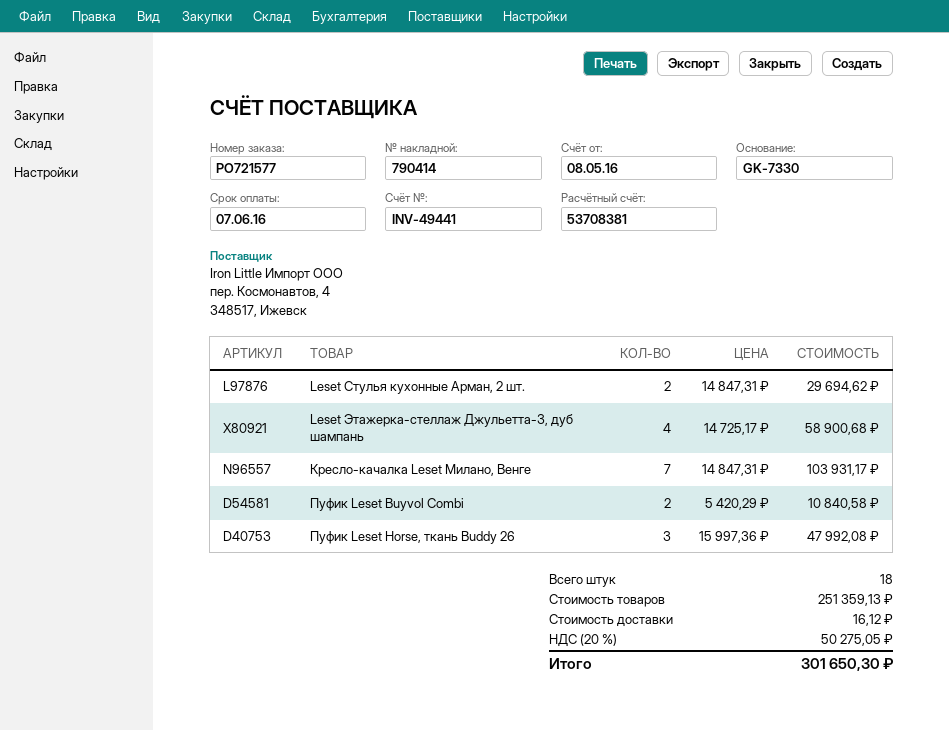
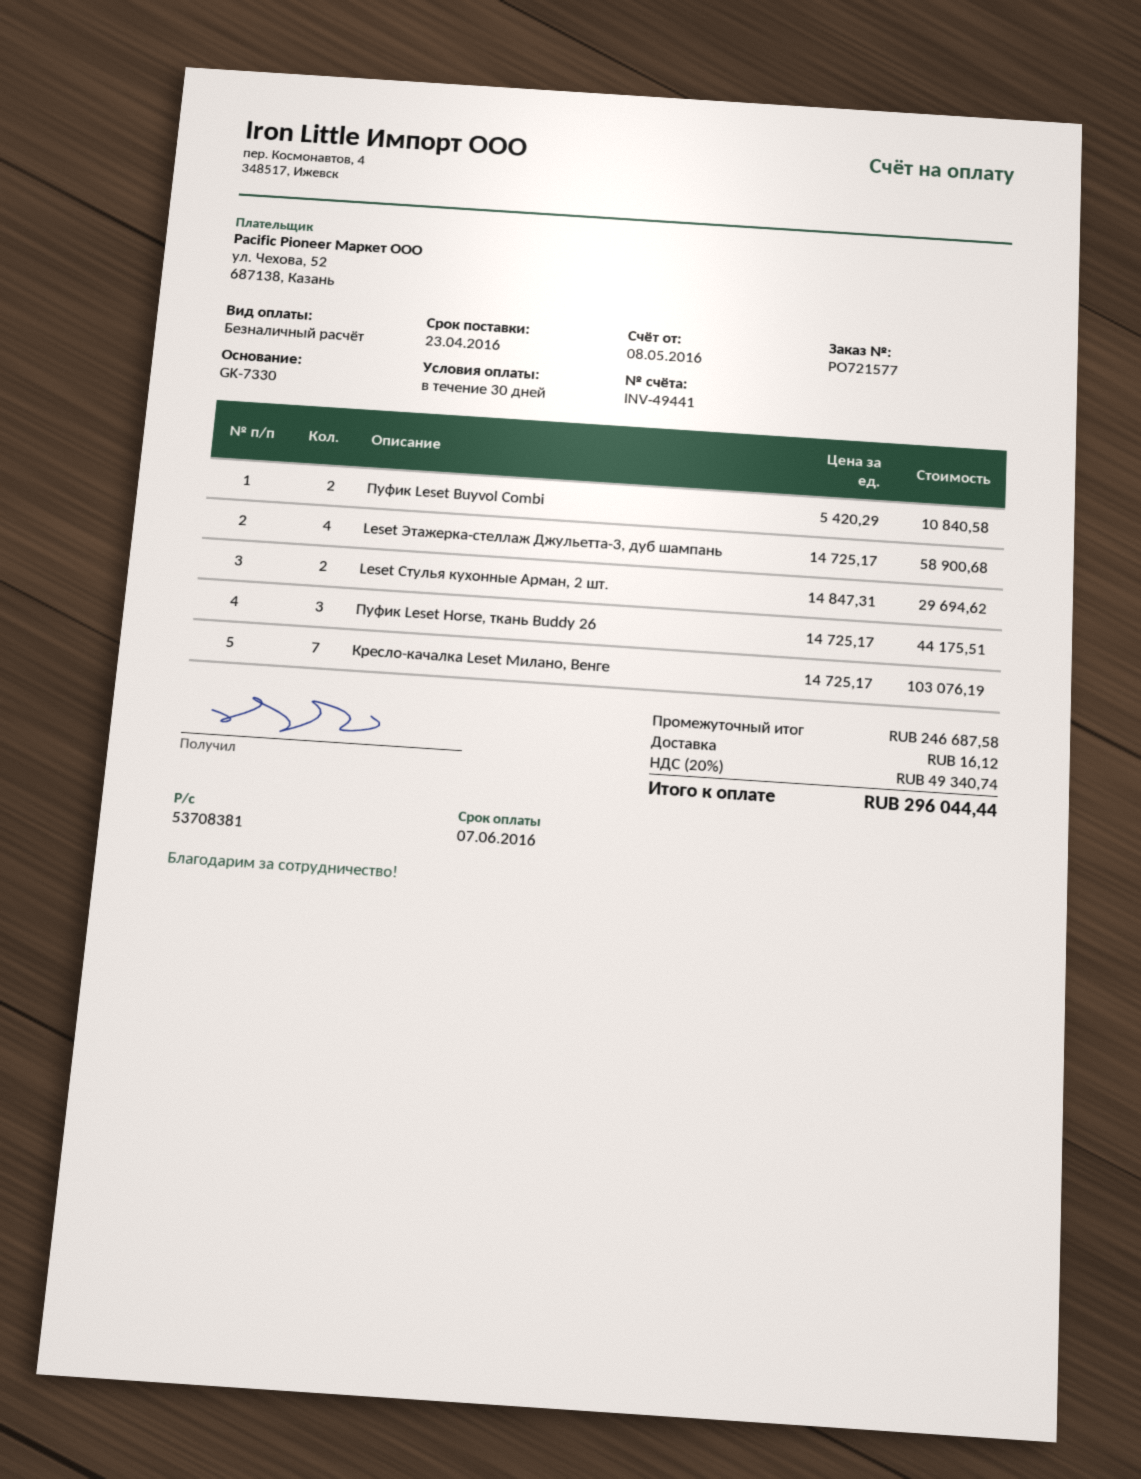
Кресло-качалка Leset Милано, Венге: 7 x 14847.31 = 103931.17 -> 7 x 14725.17 = 103076.19
Пуфик Leset Horse, ткань Buddy 26: 3 x 15997.36 = 47992.08 -> 3 x 14725.17 = 44175.51
subtotal: 251359.13 -> 246687.58
tax: 20% = 50275.05 -> 20% = 49340.74
total: 301650.30 -> 296044.44

